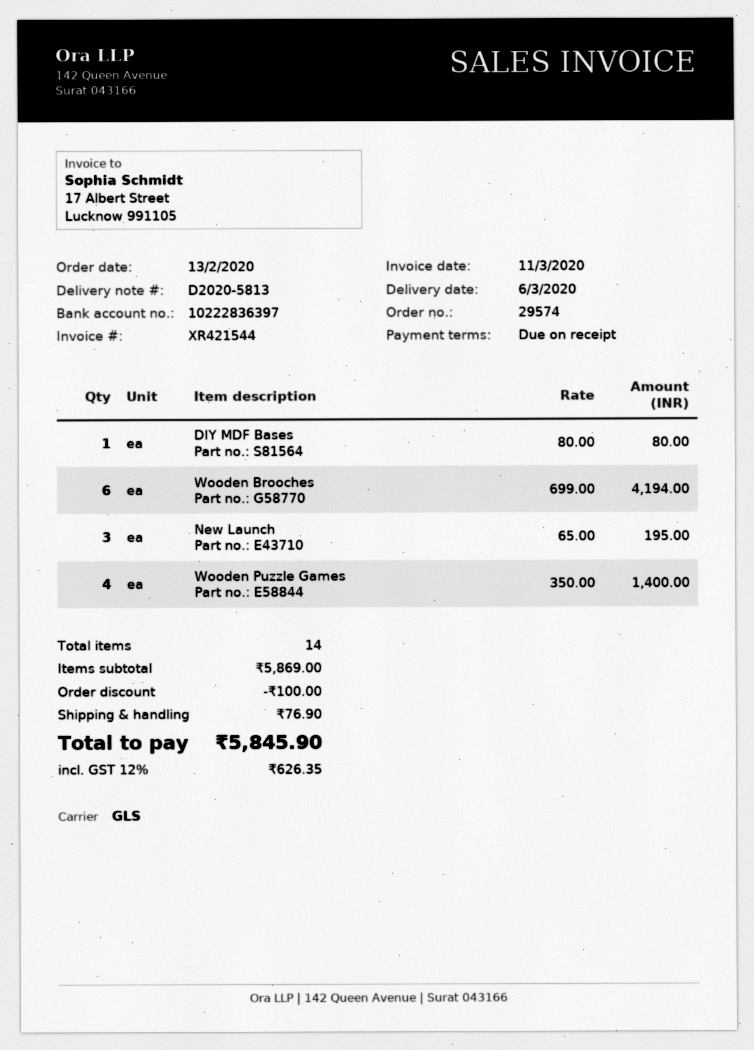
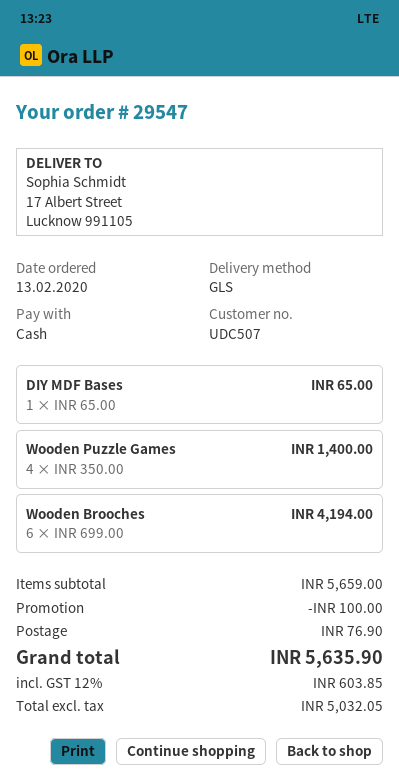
order number: 29574 -> 29547
DIY MDF Bases: 1 x 80.00 = 80.00 -> 1 x 65.00 = 65.00
New Launch: 3 x 65.00 = 195.00 -> none
subtotal: 5869.00 -> 5659.00
tax: 12% = 626.35 -> 12% = 603.85
total: 5845.90 -> 5635.90

